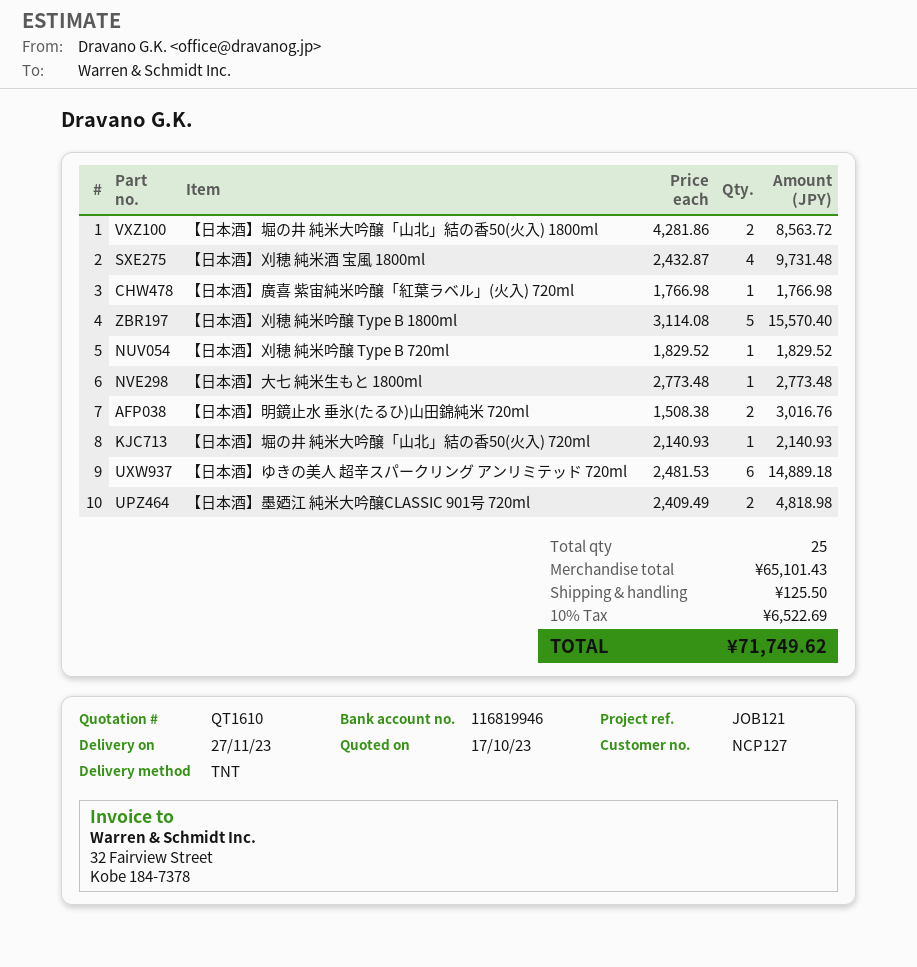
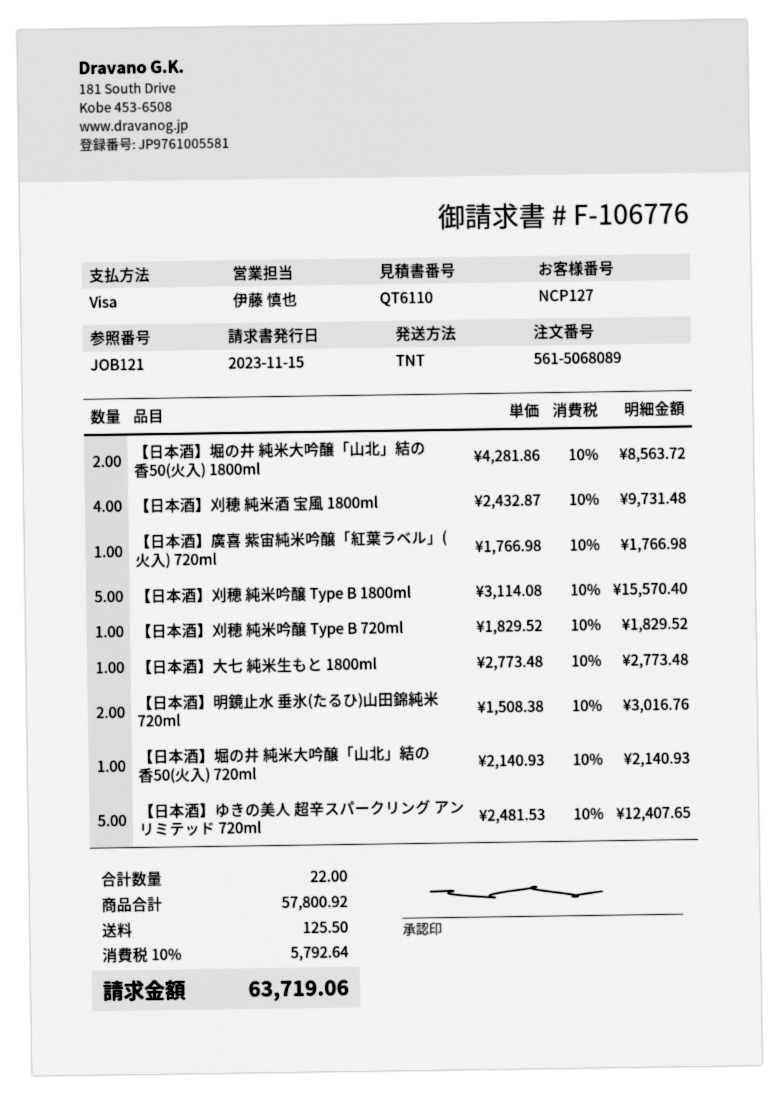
quote number: QT1610 -> QT6110
【日本酒】ゆきの美人 超辛スパークリング アンリミテッド 720ml: 6 x 2481.53 = 14889.18 -> 5 x 2481.53 = 12407.65
【日本酒】墨廼江 純米大吟醸CLASSIC 901号 720ml: 2 x 2409.49 = 4818.98 -> none
total quantity: 25 -> 22
subtotal: 65101.43 -> 57800.92
tax: 10% = 6522.69 -> 10% = 5792.64
total: 71749.62 -> 63719.06

